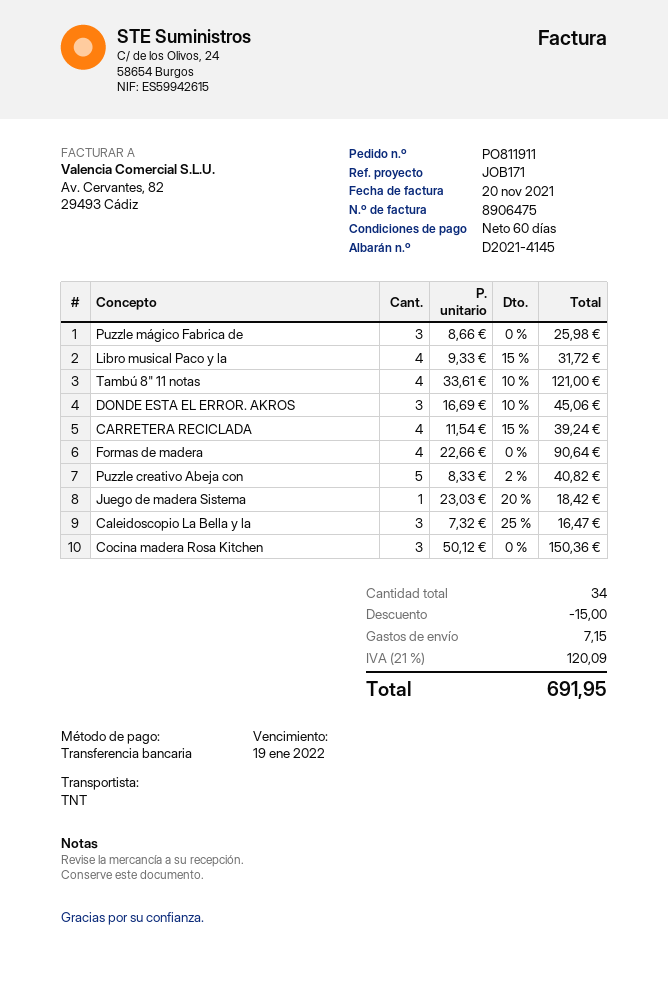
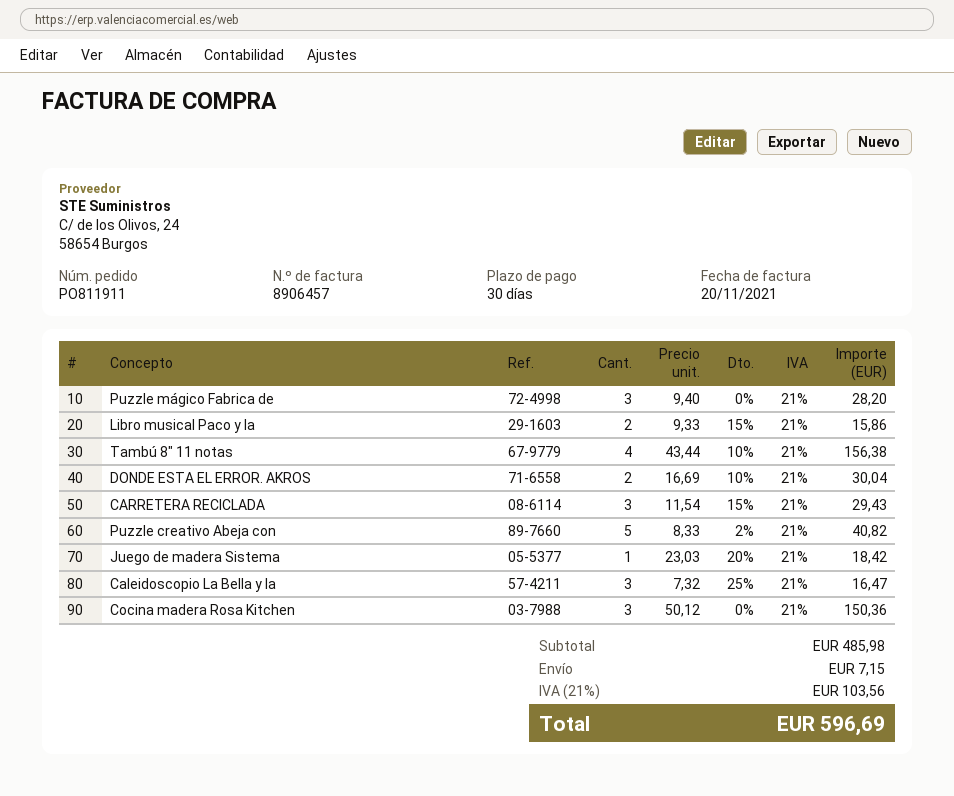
invoice number: 8906475 -> 8906457
payment terms: 60 days -> 30 days
Puzzle mágico Fabrica de: 3 x 8.66 = 25.98 -> 3 x 9.40 = 28.20
Libro musical Paco y la: 4 x 9.33 - 15% = 31.72 -> 2 x 9.33 - 15% = 15.86
Tambú 8" 11 notas: 4 x 33.61 - 10% = 121.00 -> 4 x 43.44 - 10% = 156.38
DONDE ESTA EL ERROR. AKROS: 3 x 16.69 - 10% = 45.06 -> 2 x 16.69 - 10% = 30.04
CARRETERA RECICLADA: 4 x 11.54 - 15% = 39.24 -> 3 x 11.54 - 15% = 29.43
Formas de madera: 4 x 22.66 = 90.64 -> none
discount: 15.00 -> none
tax: 21% = 120.09 -> 21% = 103.56
total: 691.95 -> 596.69

